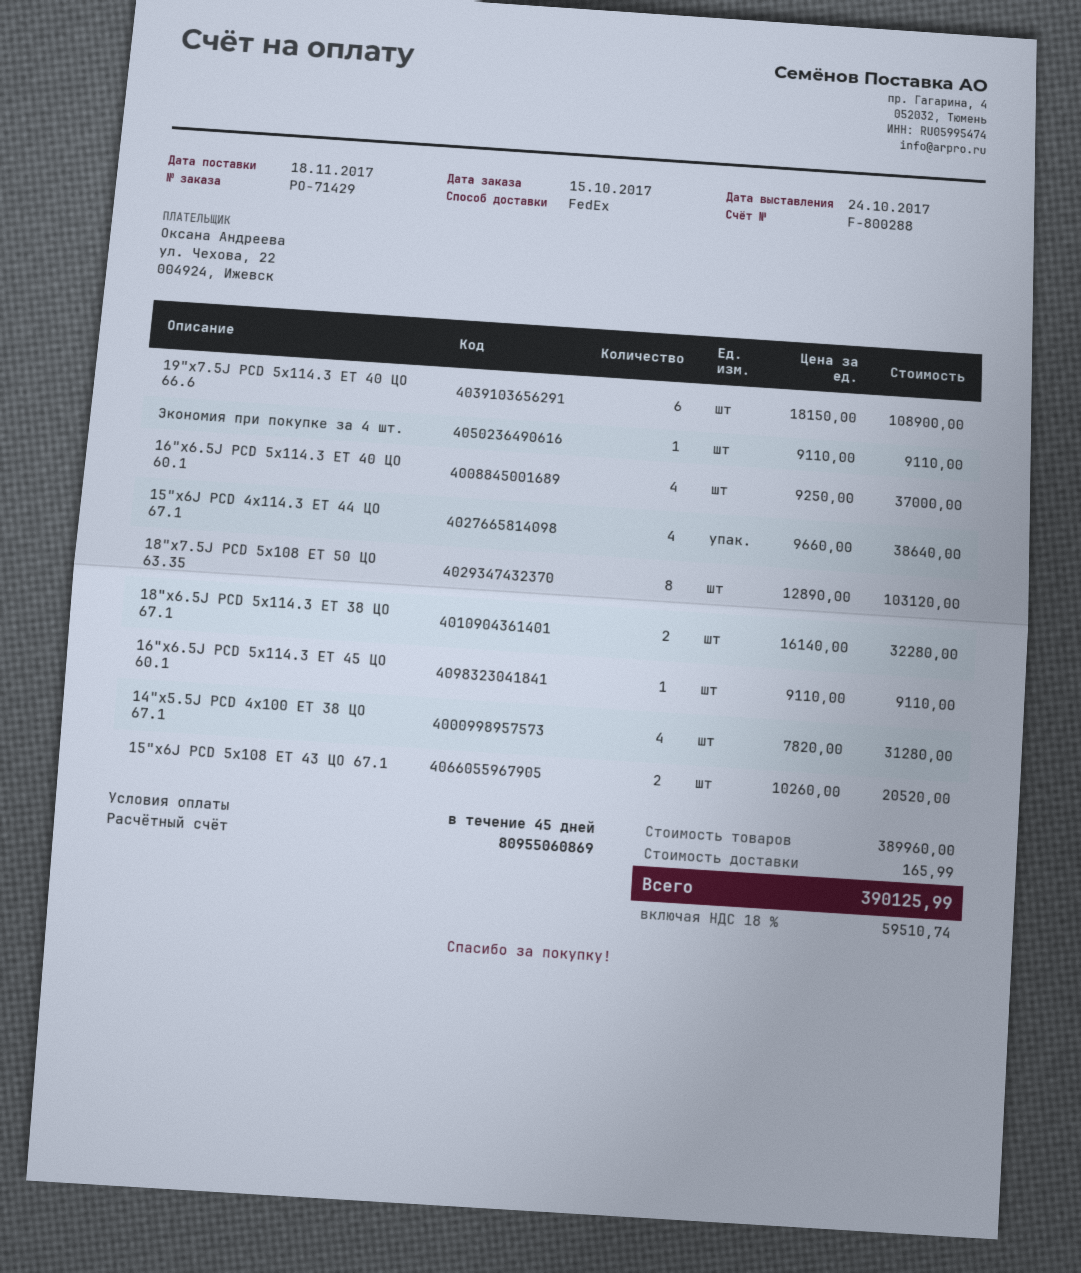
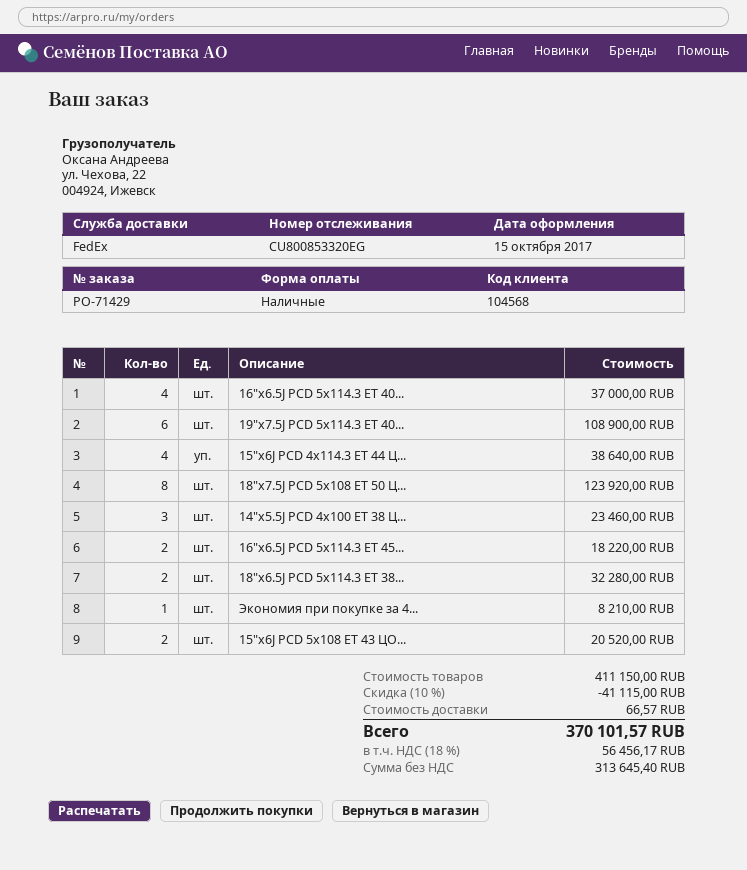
Экономия при покупке за 4 шт.: 1 for 9110.00 -> 1 for 8210.00
18"x7.5J PCD 5x108 ЕТ 50 ЦО 63.35: 8 for 103120.00 -> 8 for 123920.00
16"x6.5J PCD 5x114.3 ЕТ 45 ЦО 60.1: 1 for 9110.00 -> 2 for 18220.00
14"x5.5J PCD 4x100 ЕТ 38 ЦО 67.1: 4 for 31280.00 -> 3 for 23460.00
subtotal: 389960.00 -> 411150.00
discount: none -> 10% = 41115.00
shipping: 165.99 -> 66.57
tax: 18% = 59510.74 -> 18% = 56456.17
total: 390125.99 -> 370101.57

